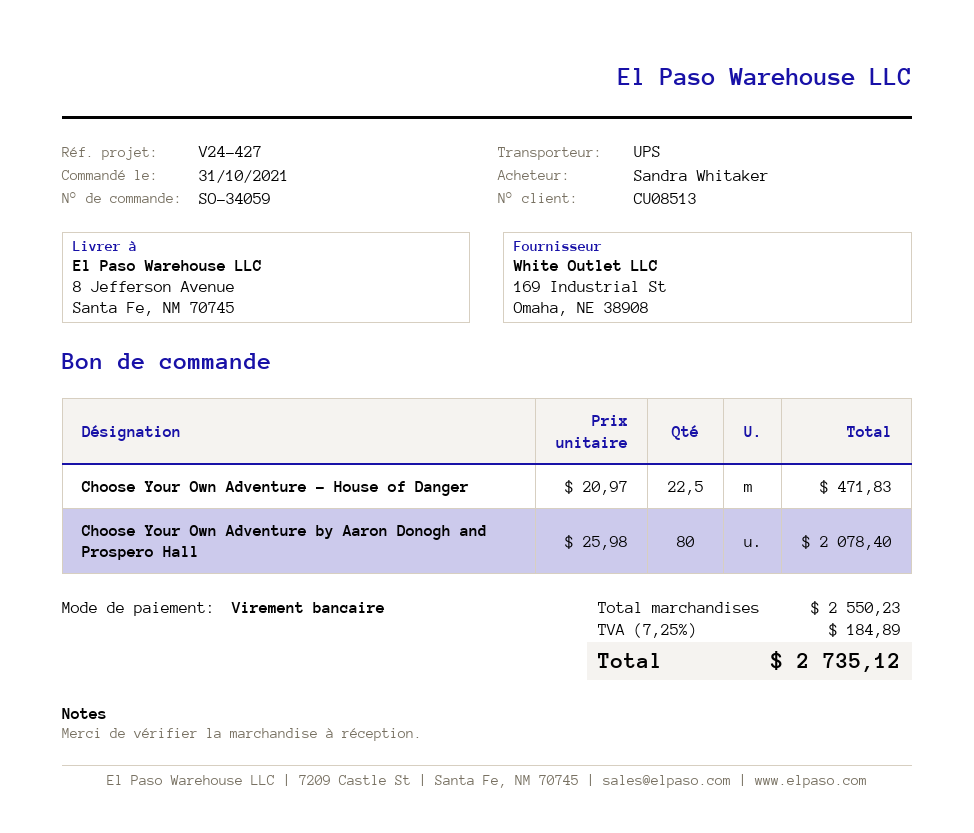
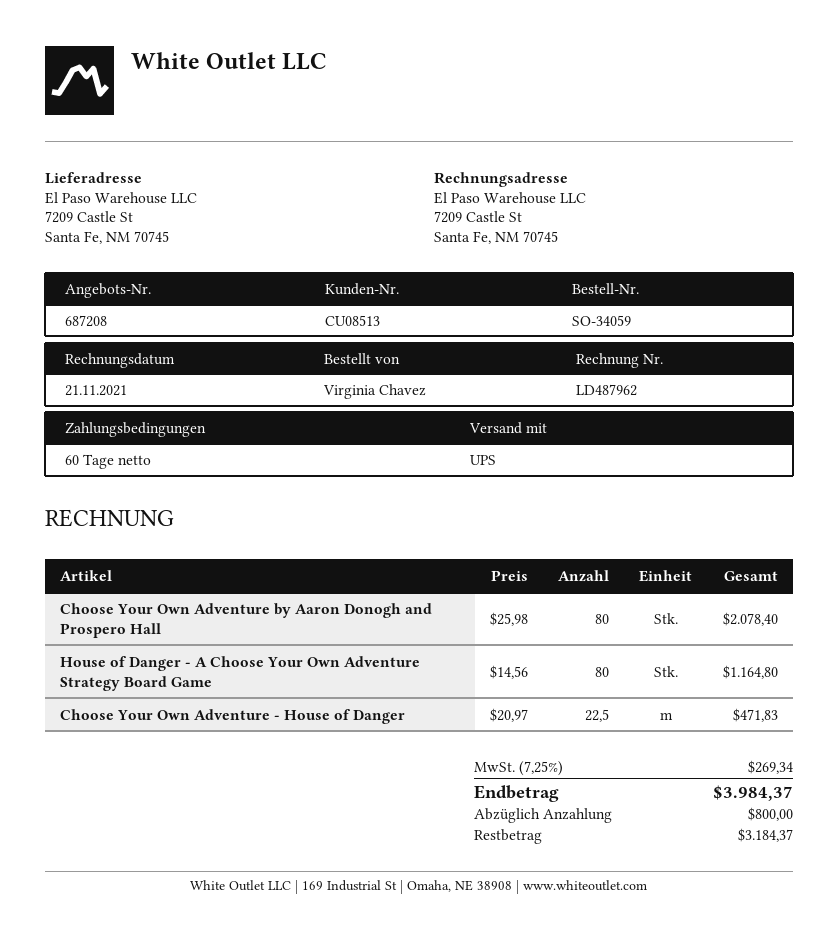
ordered by: Sandra Whitaker -> Virginia Chavez
ship to: 8 Jefferson Avenue, Santa Fe, NM 70745 -> 7209 Castle St, Santa Fe, NM 70745
House of Danger - A Choose Your Own Adventure Strategy Board Game: none -> 80 x 14.56 = 1164.80
tax: 7.25% = 184.89 -> 7.25% = 269.34
total: 2735.12 -> 3984.37

